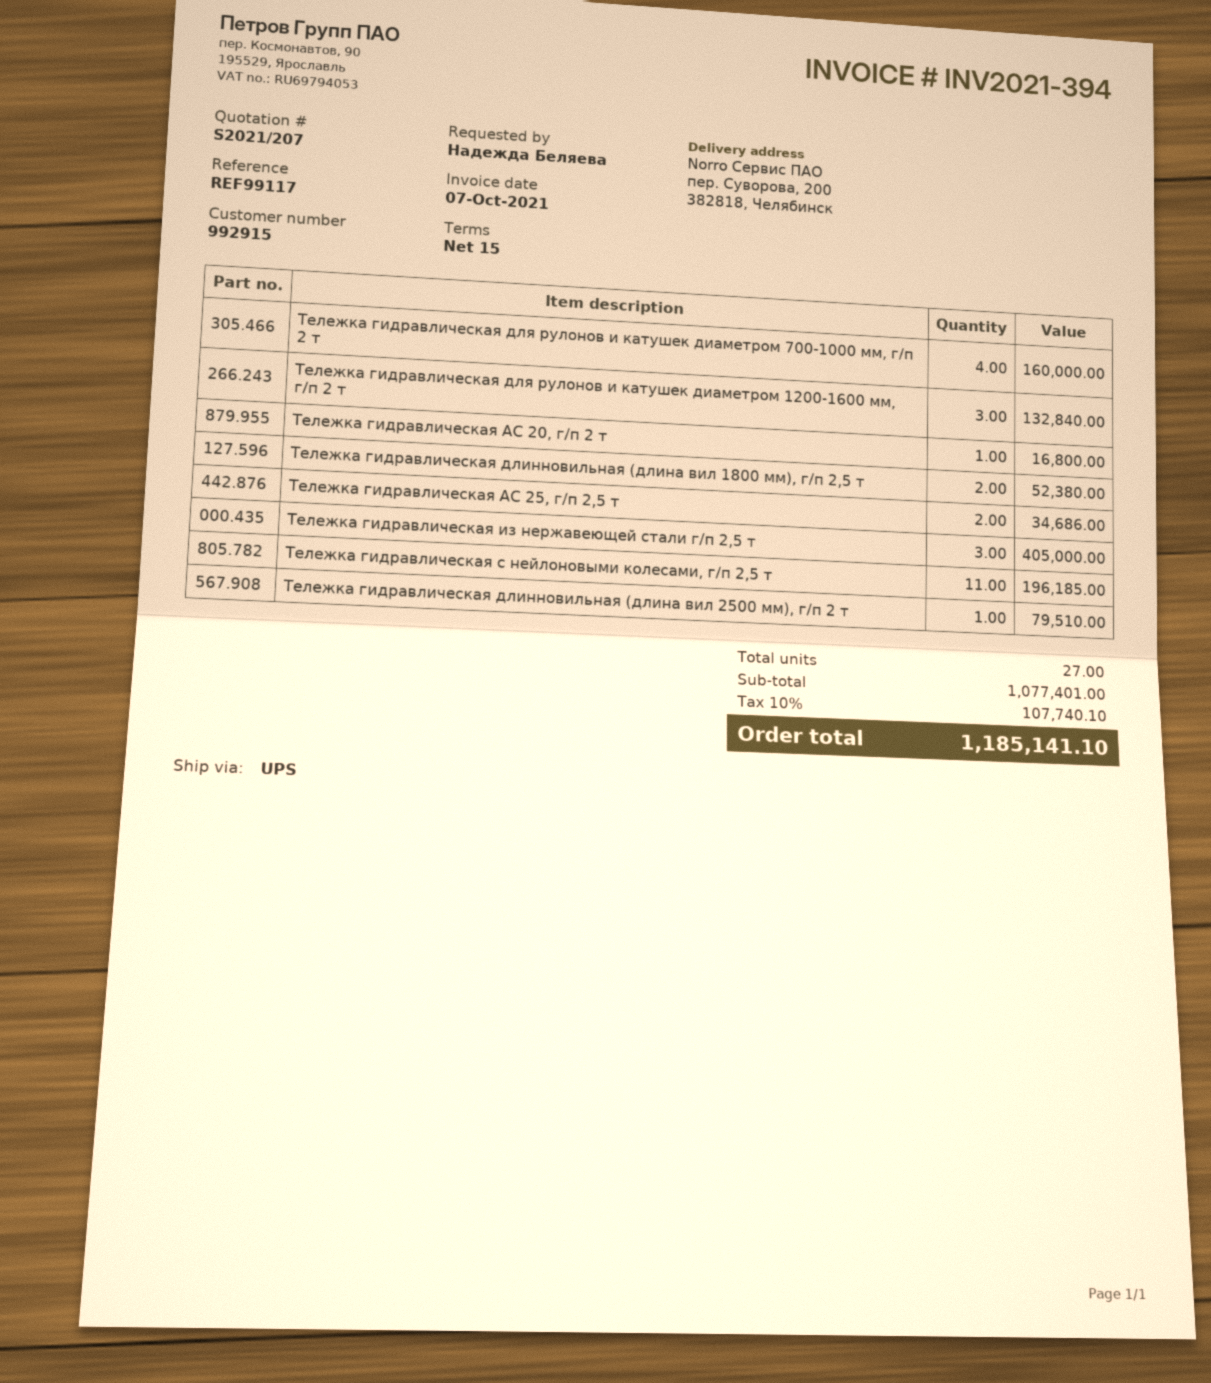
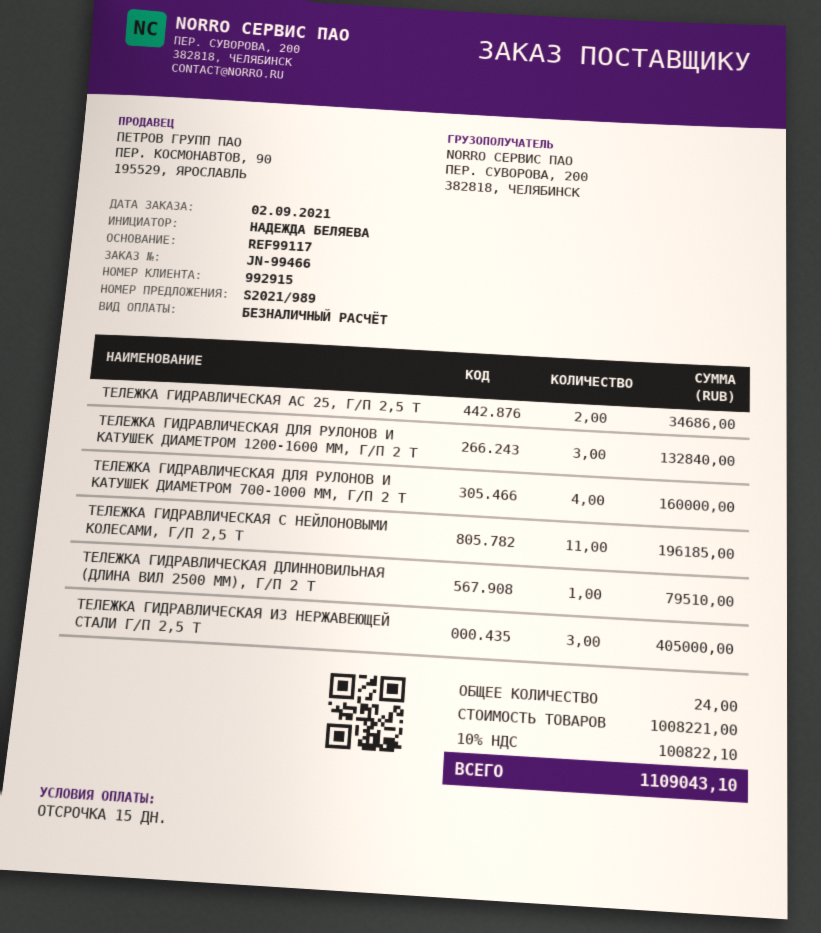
quote number: S2021/207 -> S2021/989
Тележка гидравлическая AC 20, г/п 2 т: 1 for 16800.00 -> none
Тележка гидравлическая длинновильная (длина вил 1800 мм), г/п 2,5 т: 2 for 52380.00 -> none
total quantity: 27 -> 24
subtotal: 1077401.00 -> 1008221.00
tax: 10% = 107740.10 -> 10% = 100822.10
total: 1185141.10 -> 1109043.10

